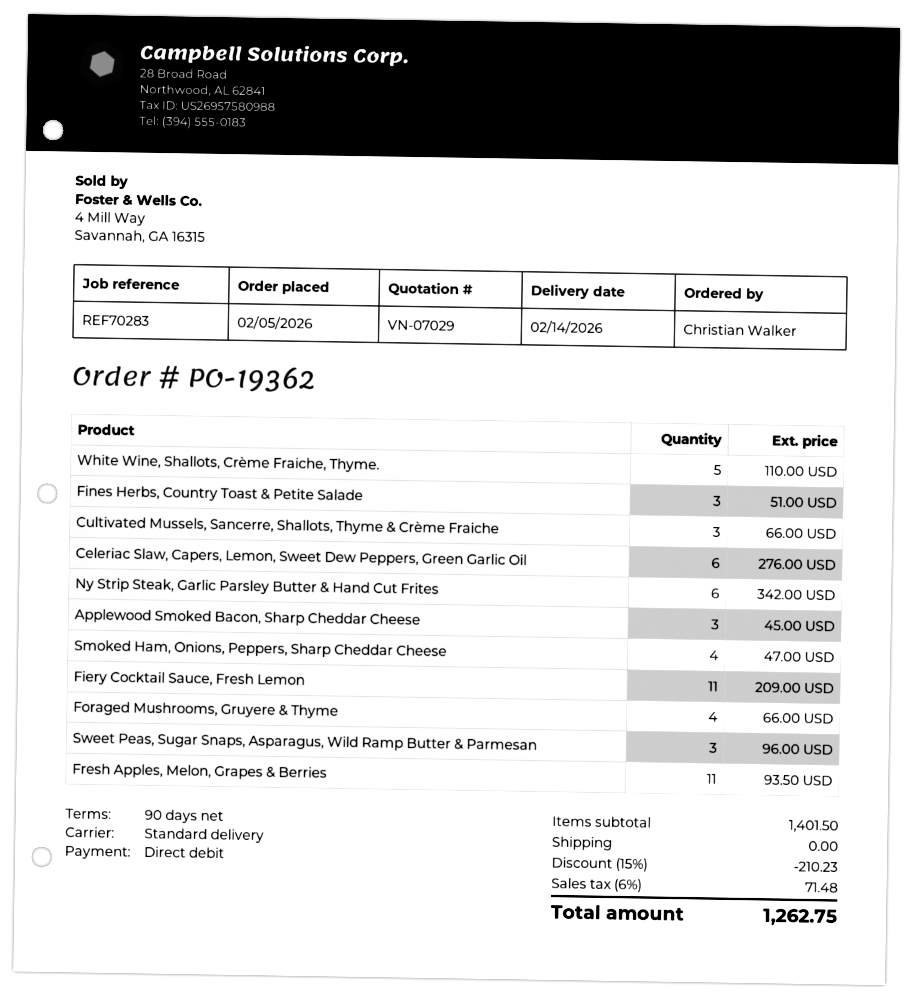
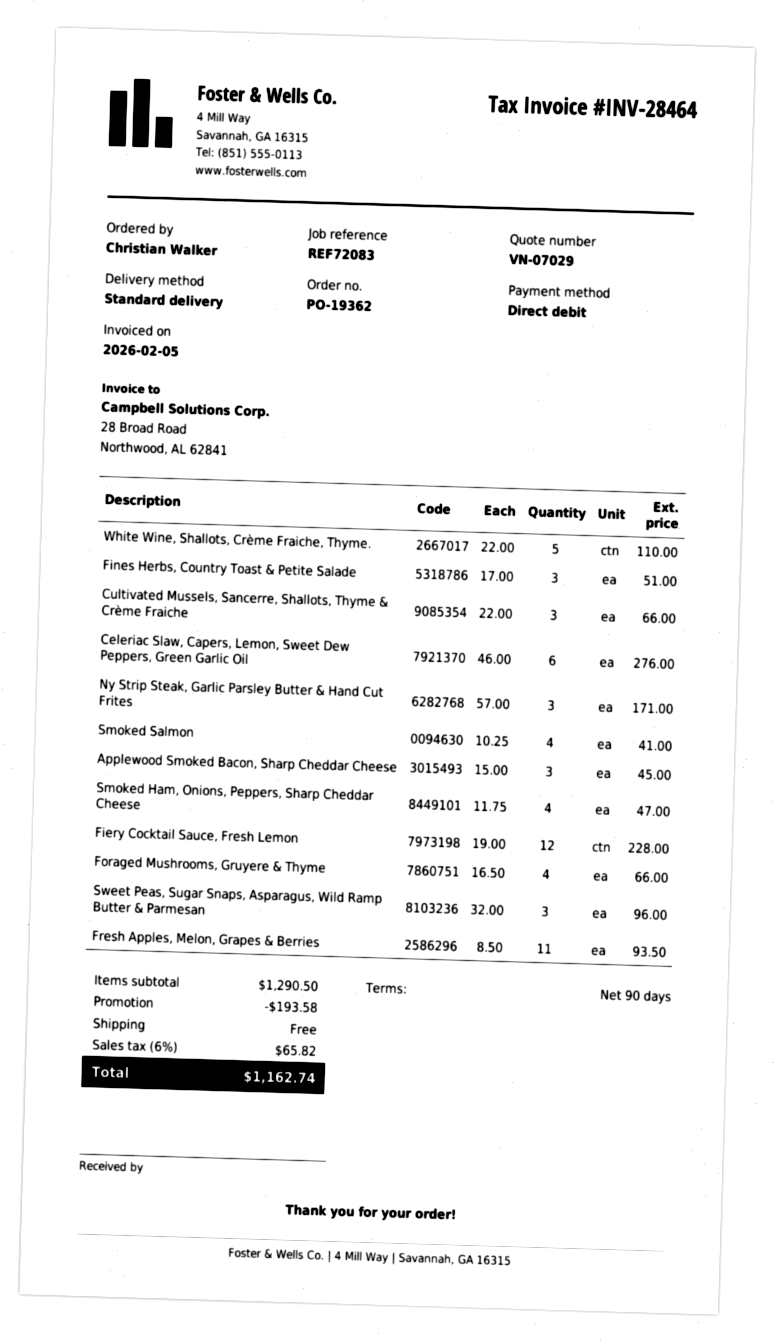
reference: REF70283 -> REF72083
Ny Strip Steak, Garlic Parsley Butter & Hand Cut Frites: 6 for 342.00 -> 3 for 171.00
Fiery Cocktail Sauce, Fresh Lemon: 11 for 209.00 -> 12 for 228.00
Smoked Salmon: none -> 4 for 41.00
subtotal: 1401.50 -> 1290.50
discount: 210.23 -> 193.58
tax: 6% = 71.48 -> 6% = 65.82
total: 1262.75 -> 1162.74

